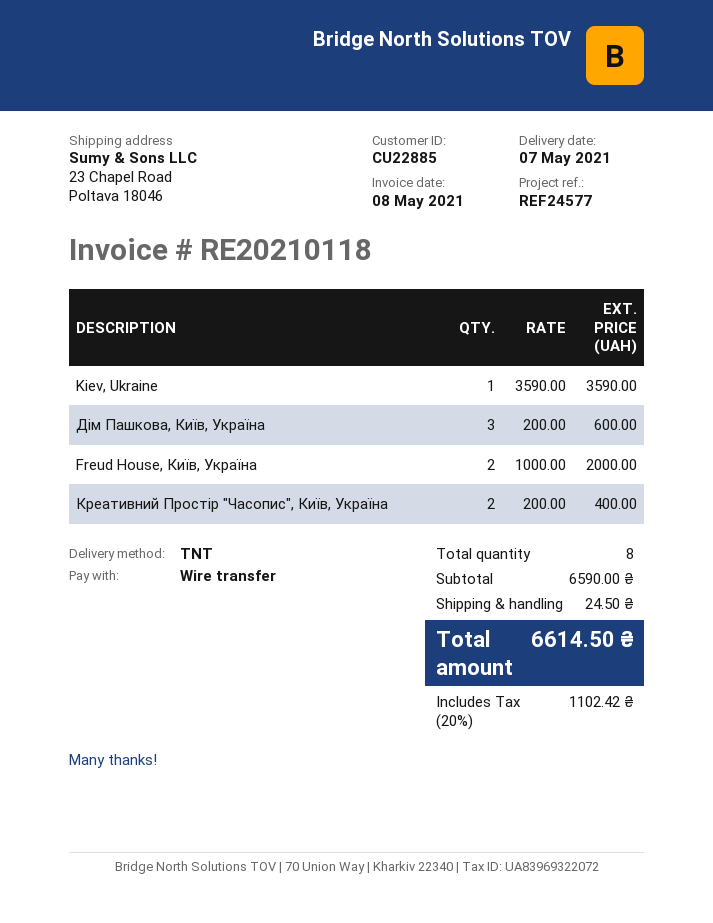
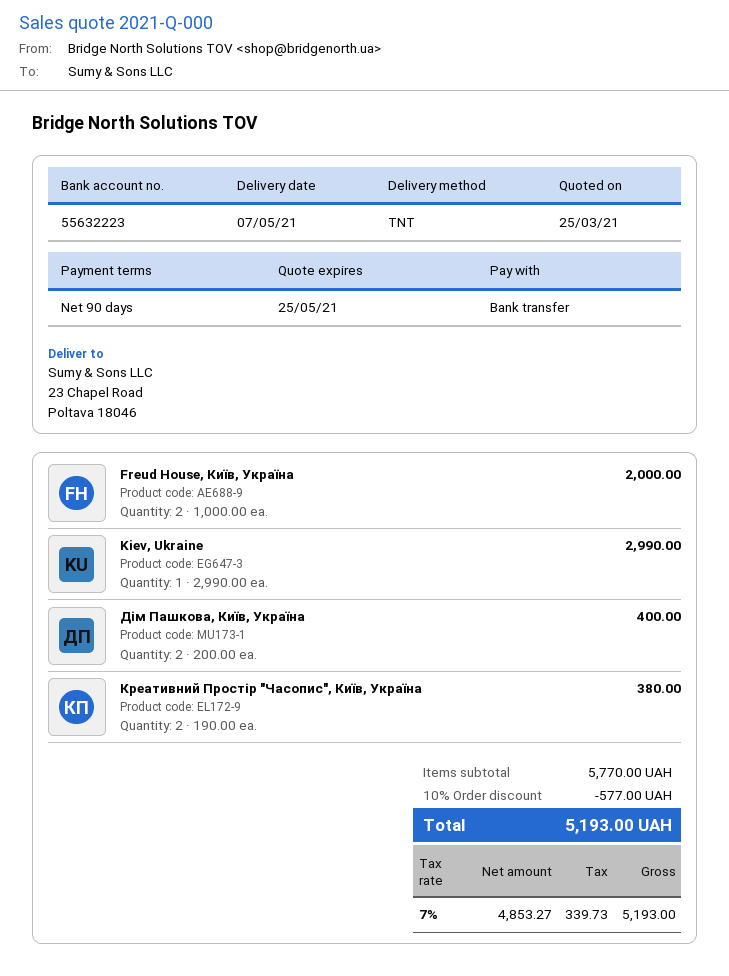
Kiev, Ukraine: 1 x 3590.00 = 3590.00 -> 1 x 2990.00 = 2990.00
Дім Пашкова, Київ, Україна: 3 x 200.00 = 600.00 -> 2 x 200.00 = 400.00
Креативний Простір "Часопис", Київ, Україна: 2 x 200.00 = 400.00 -> 2 x 190.00 = 380.00
subtotal: 6590.00 -> 5770.00
discount: none -> 10% = 577.00
shipping: 24.50 -> none
tax: 20% = 1102.42 -> 7% = 339.73
total: 6614.50 -> 5193.00

